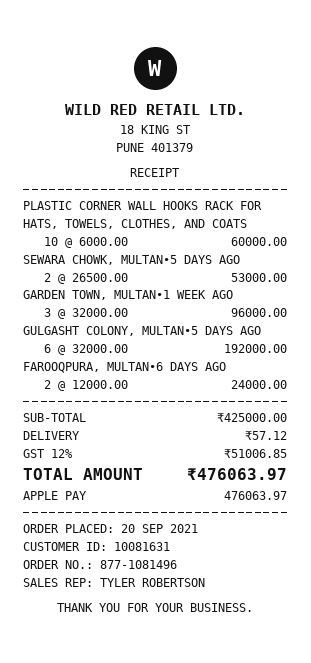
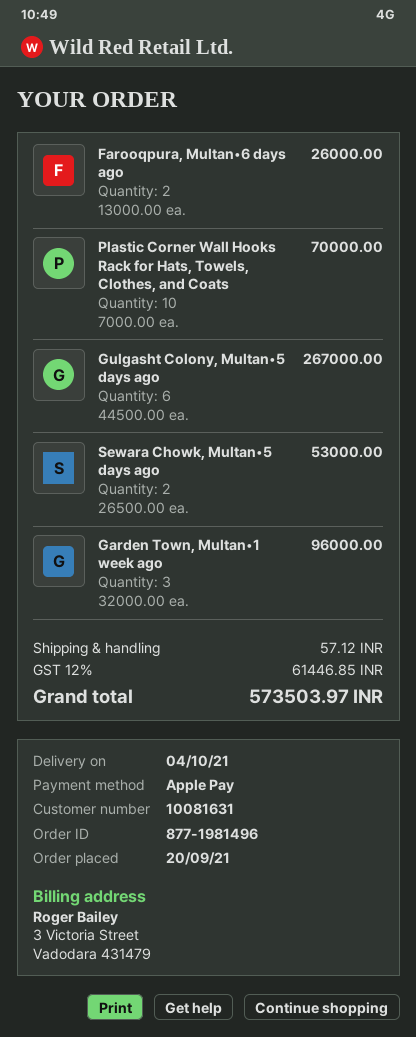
order number: 877-1081496 -> 877-1981496
PLASTIC CORNER WALL HOOKS RACK FOR HATS, TOWELS, CLOTHES, AND COATS: 10 x 6000.00 = 60000.00 -> 10 x 7000.00 = 70000.00
GULGASHT COLONY, MULTAN•5 DAYS AGO: 6 x 32000.00 = 192000.00 -> 6 x 44500.00 = 267000.00
FAROOQPURA, MULTAN•6 DAYS AGO: 2 x 12000.00 = 24000.00 -> 2 x 13000.00 = 26000.00
tax: 12% = 51006.85 -> 12% = 61446.85
total: 476063.97 -> 573503.97

